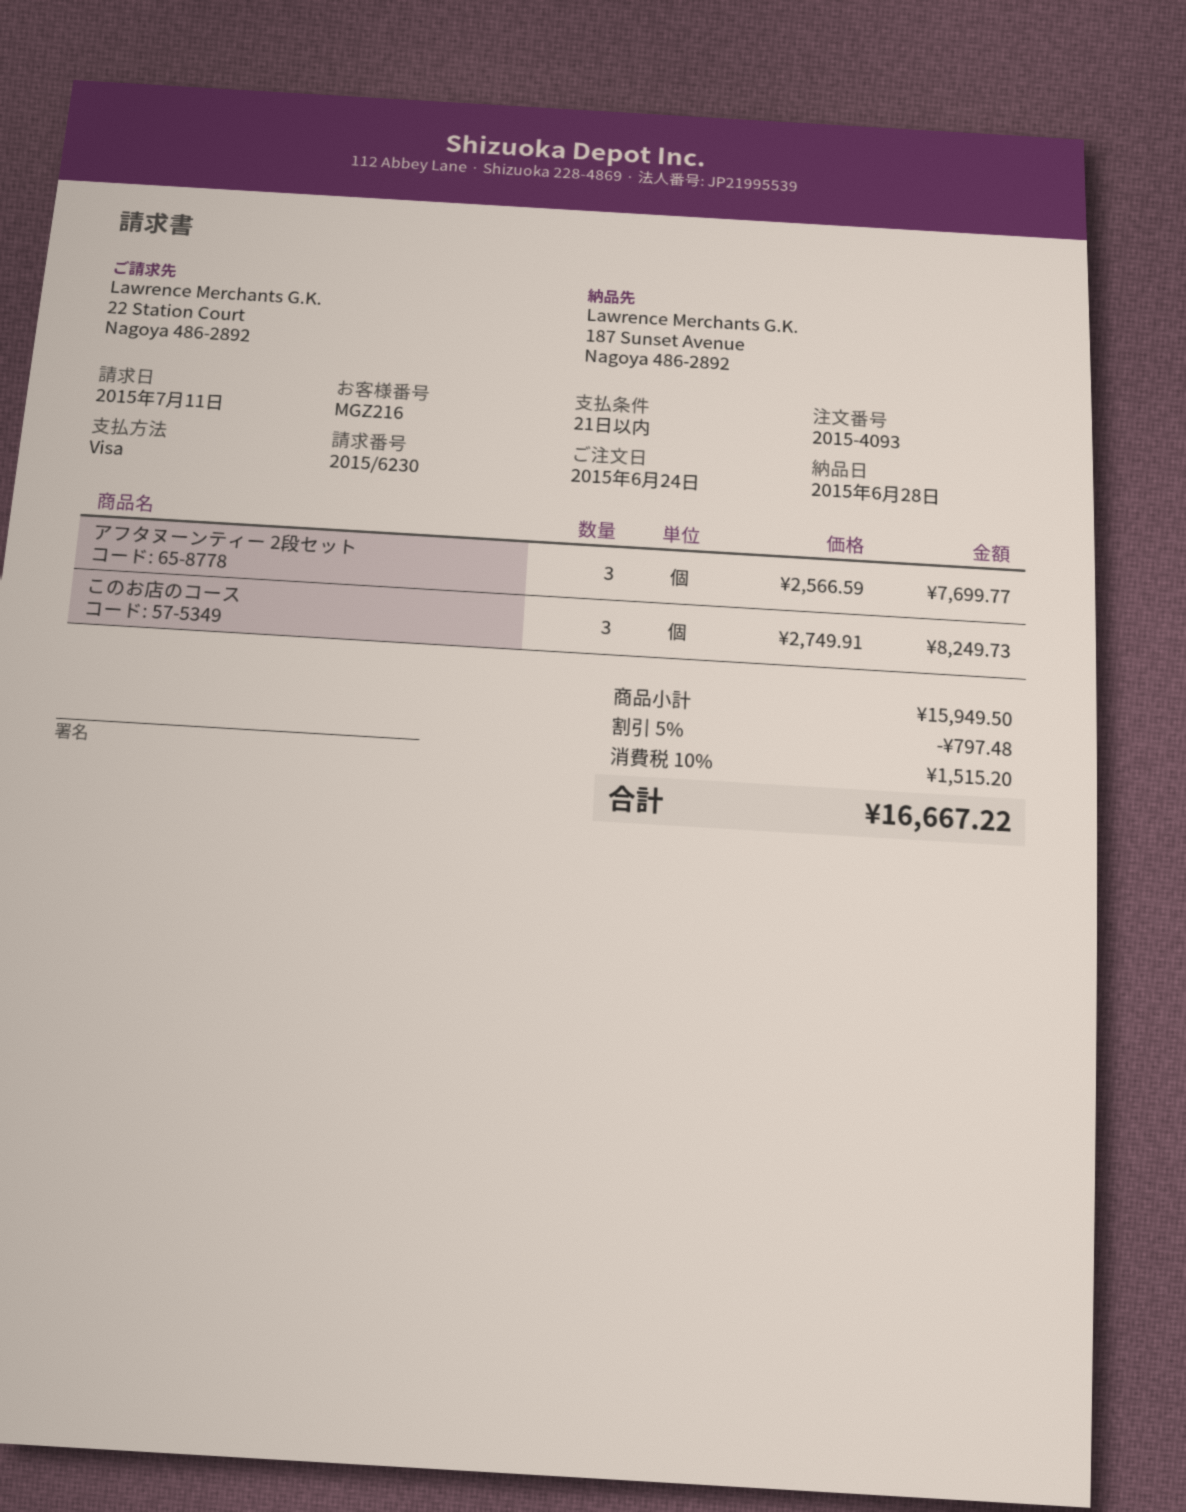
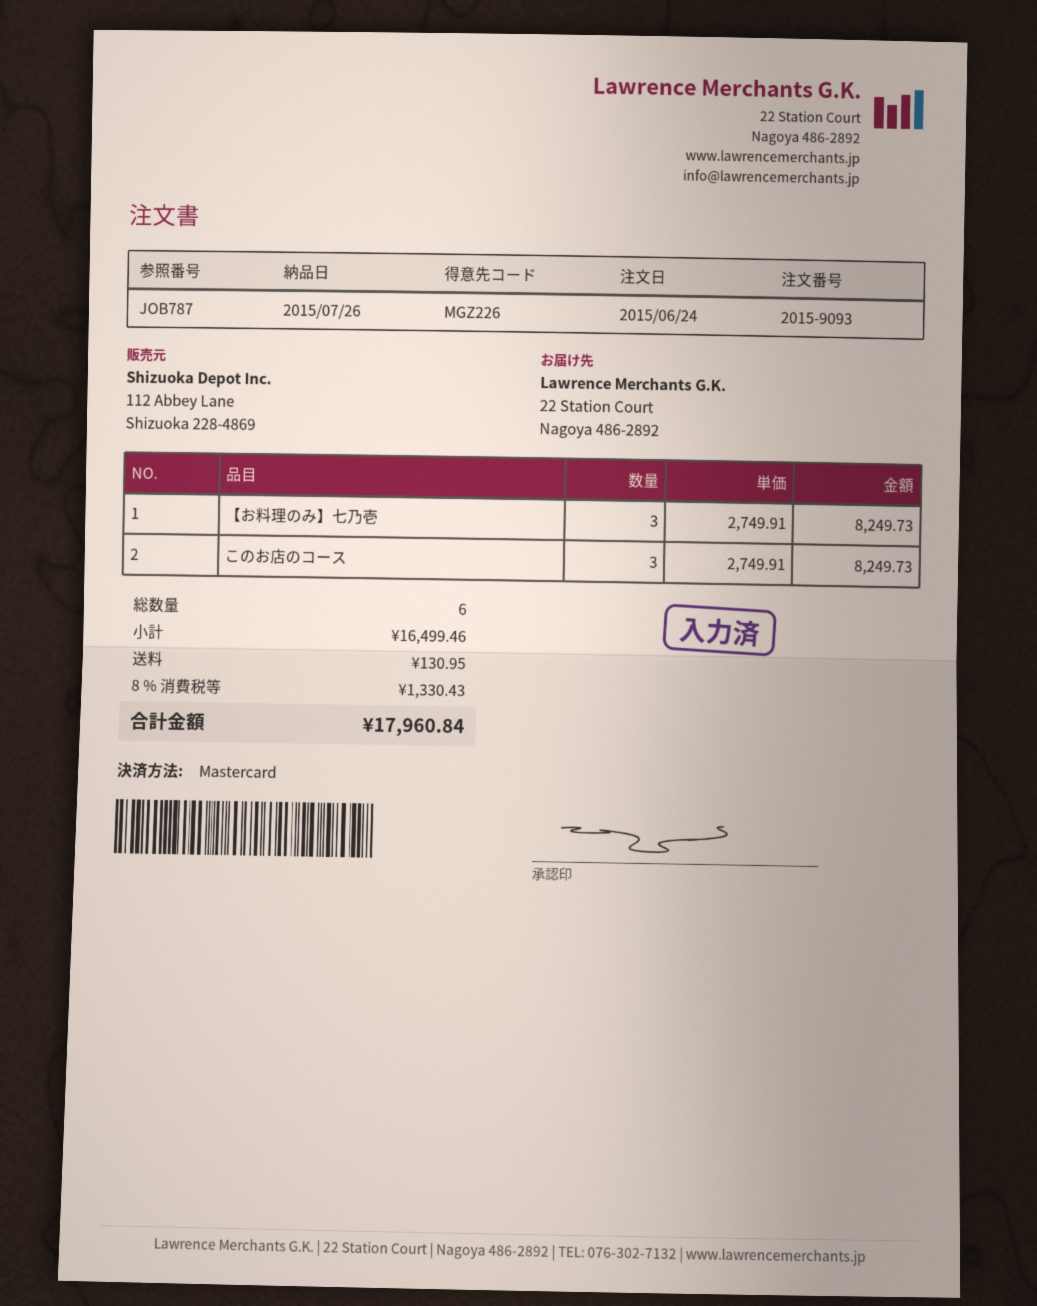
order number: 2015-4093 -> 2015-9093
delivery date: 2015-06-28 -> 2015-07-26
customer number: MGZ216 -> MGZ226
payment method: Visa -> Mastercard
ship to: 187 Sunset Avenue, Nagoya 486-2892 -> 22 Station Court, Nagoya 486-2892
アフタヌーンティー 2段セット: 3 x 2566.59 = 7699.77 -> none
【お料理のみ】七乃壱: none -> 3 x 2749.91 = 8249.73
subtotal: 15949.50 -> 16499.46
discount: 5% = 797.48 -> none
shipping: none -> 130.95
tax: 10% = 1515.20 -> 8% = 1330.43
total: 16667.22 -> 17960.84

